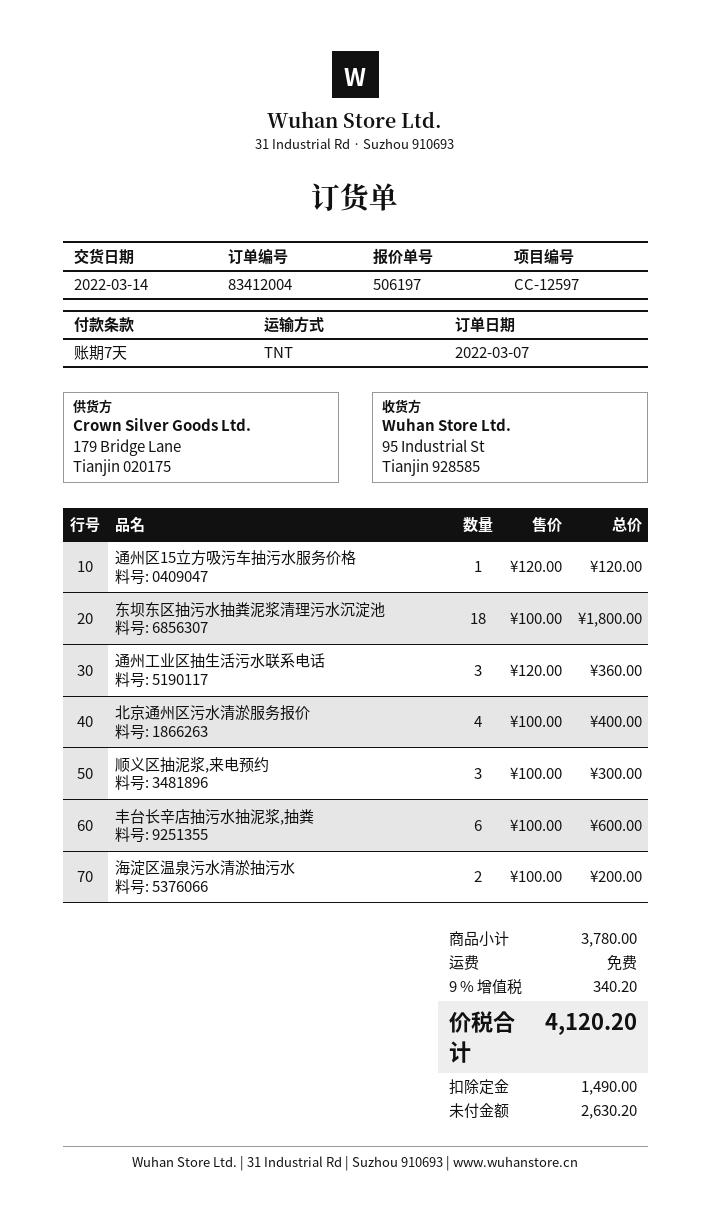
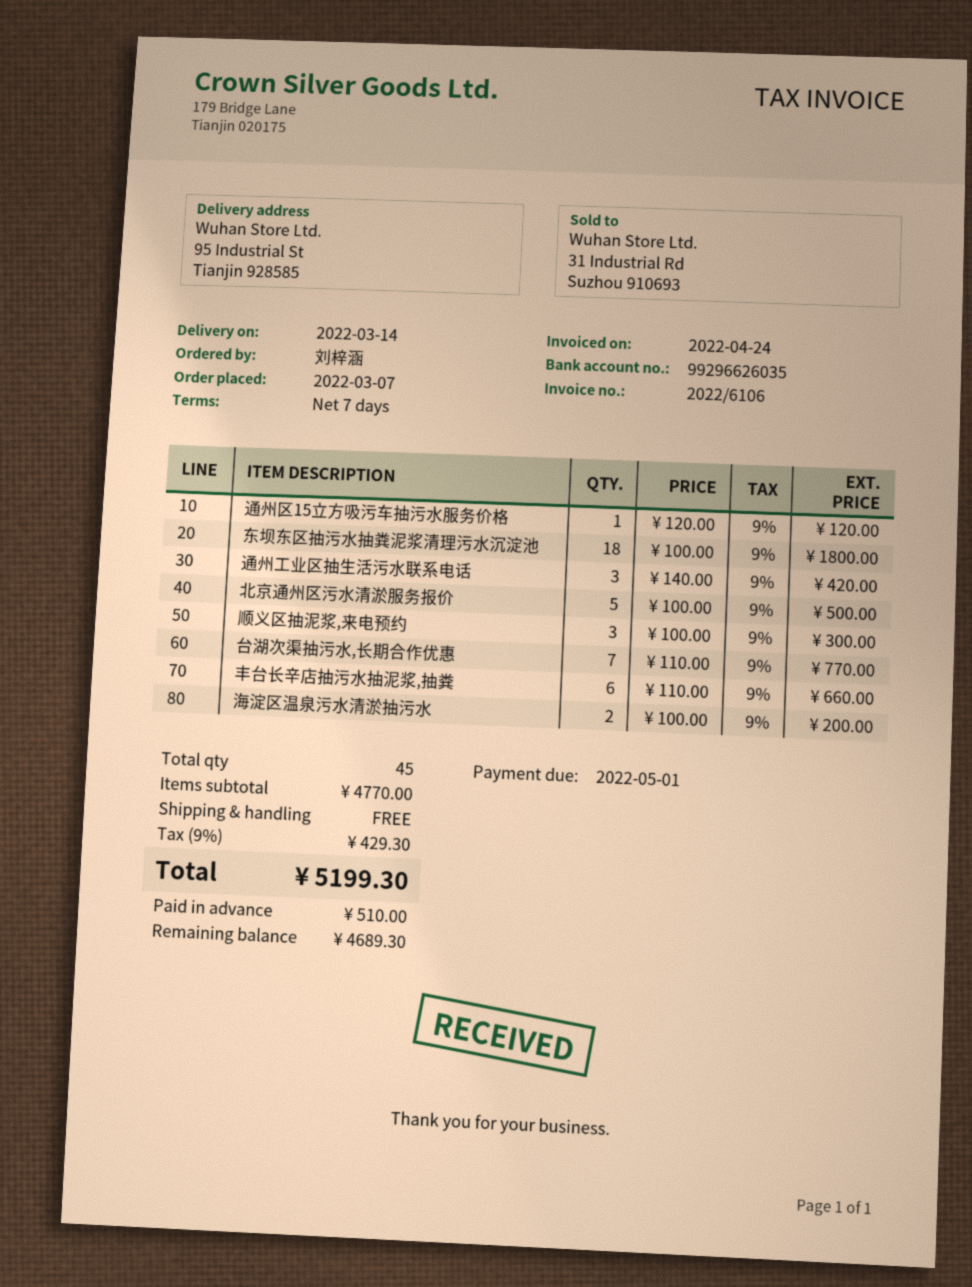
通州工业区抽生活污水联系电话: 3 x 120.00 = 360.00 -> 3 x 140.00 = 420.00
北京通州区污水清淤服务报价: 4 x 100.00 = 400.00 -> 5 x 100.00 = 500.00
丰台长辛店抽污水抽泥浆,抽粪: 6 x 100.00 = 600.00 -> 6 x 110.00 = 660.00
台湖次渠抽污水,长期合作优惠: none -> 7 x 110.00 = 770.00
subtotal: 3780.00 -> 4770.00
tax: 9% = 340.20 -> 9% = 429.30
total: 4120.20 -> 5199.30
deposit: 1490.00 -> 510.00
balance: 2630.20 -> 4689.30

